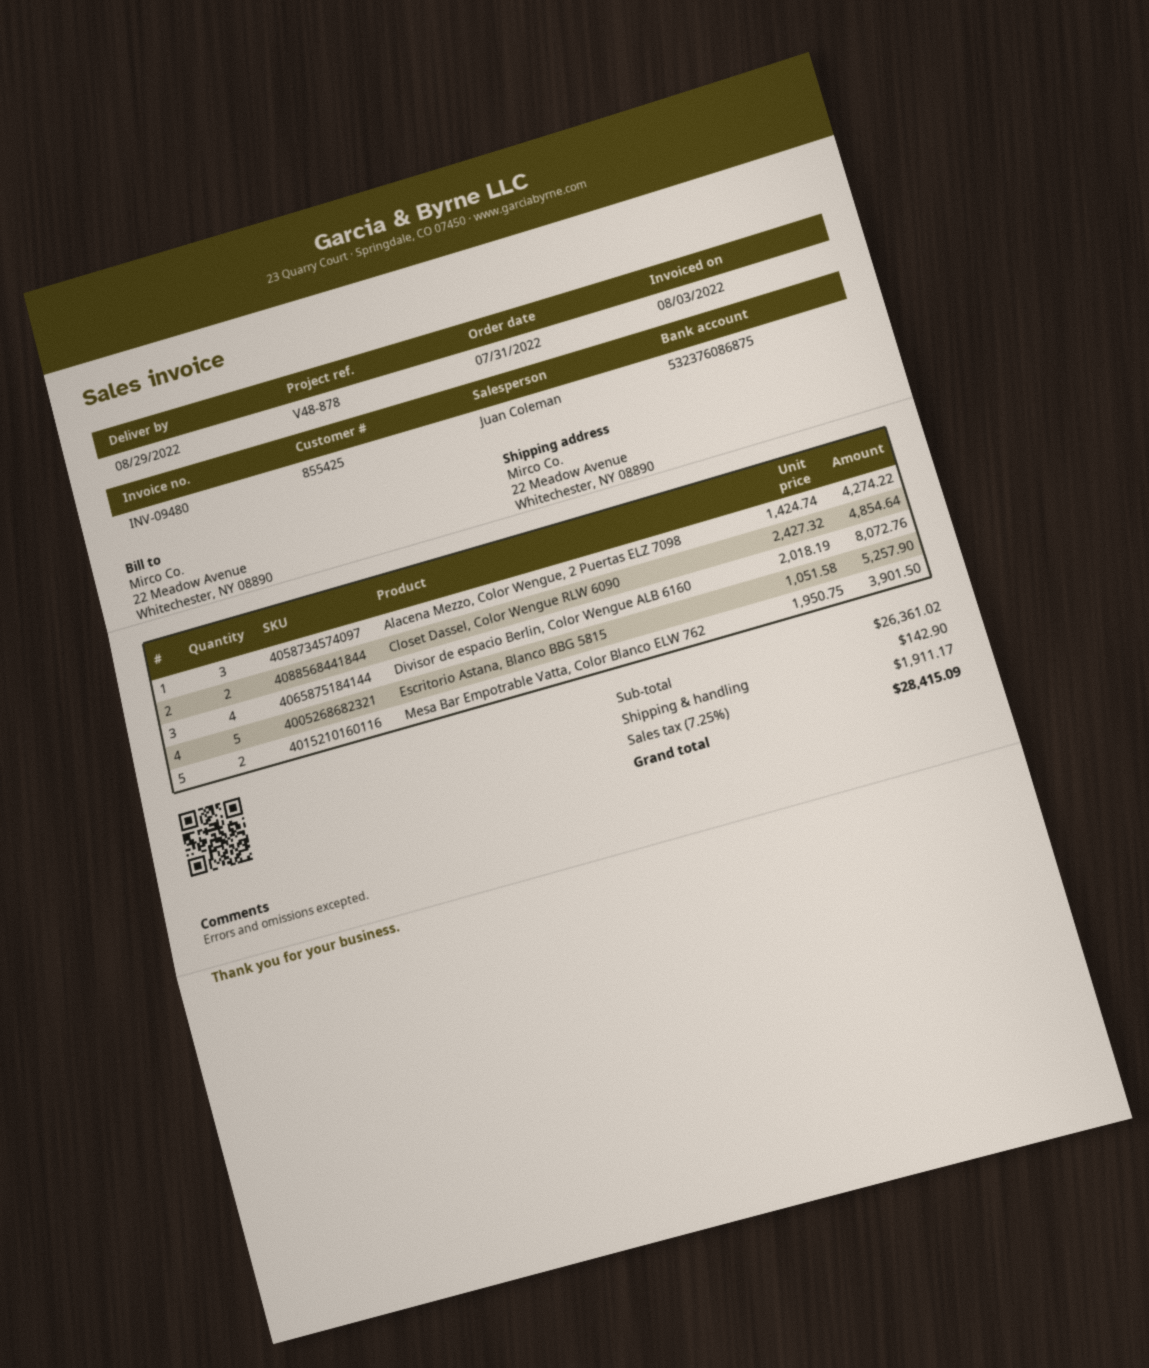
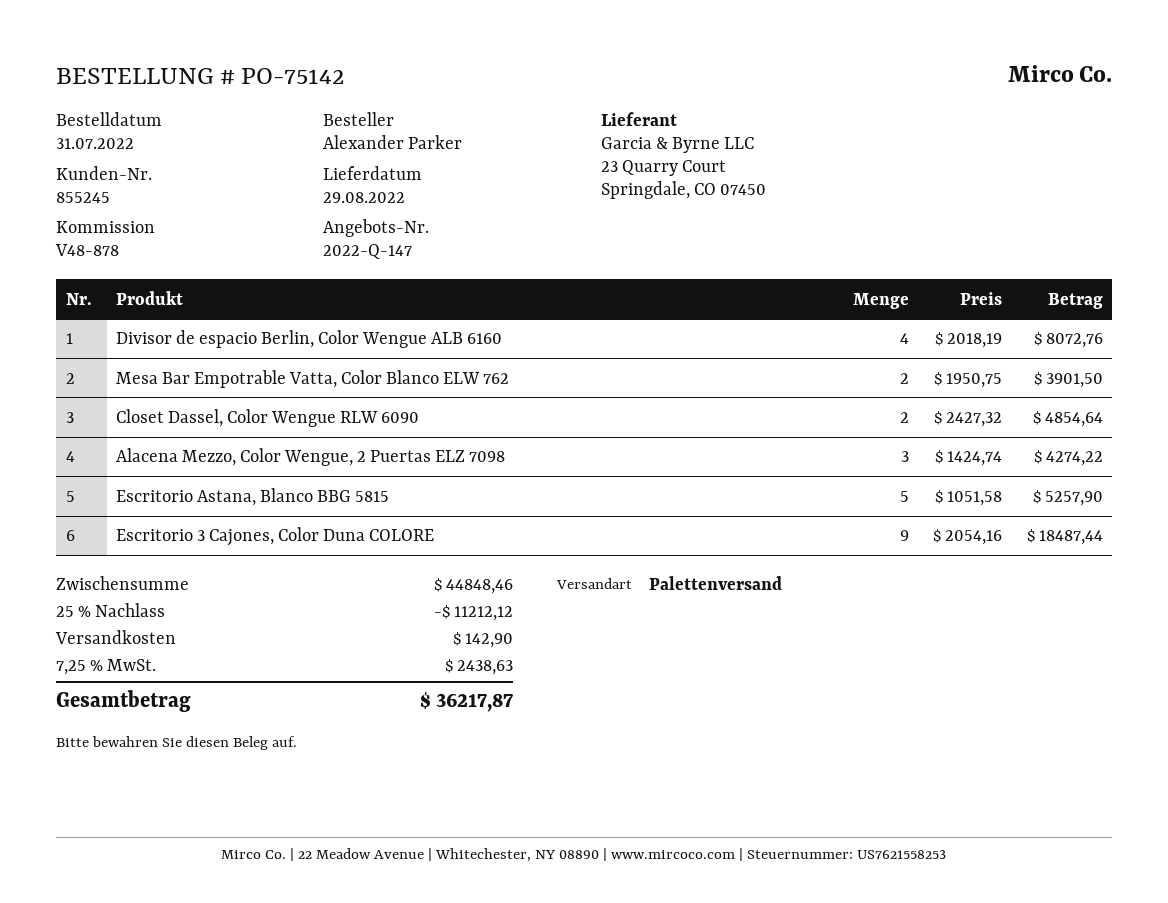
customer number: 855425 -> 855245
Escritorio 3 Cajones, Color Duna COLORE: none -> 9 x 2054.16 = 18487.44
subtotal: 26361.02 -> 44848.46
discount: none -> 25% = 11212.12
tax: 7.25% = 1911.17 -> 7.25% = 2438.63
total: 28415.09 -> 36217.87

